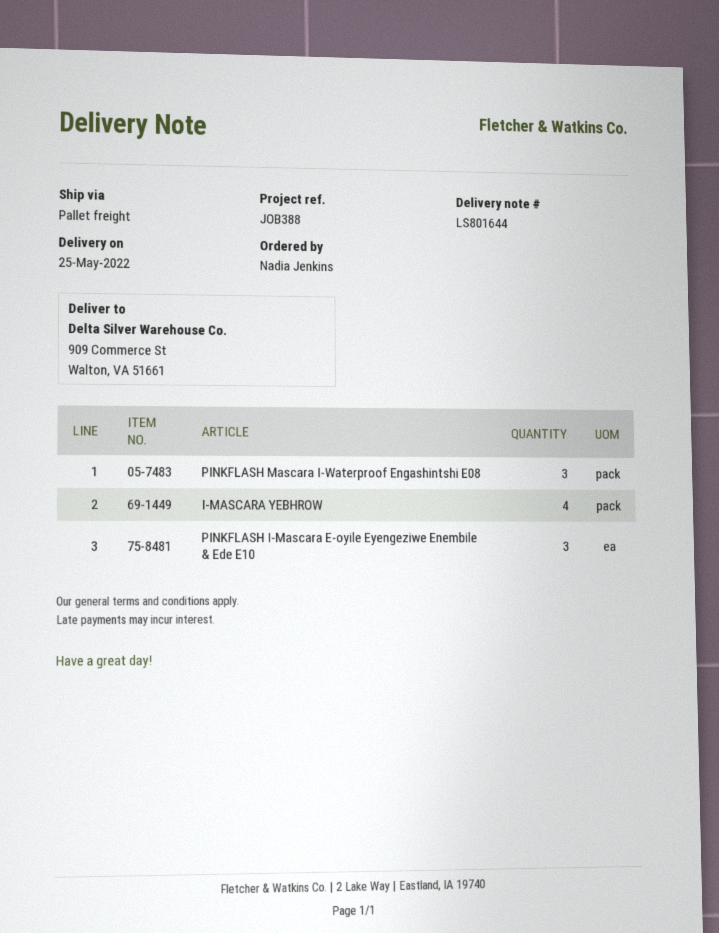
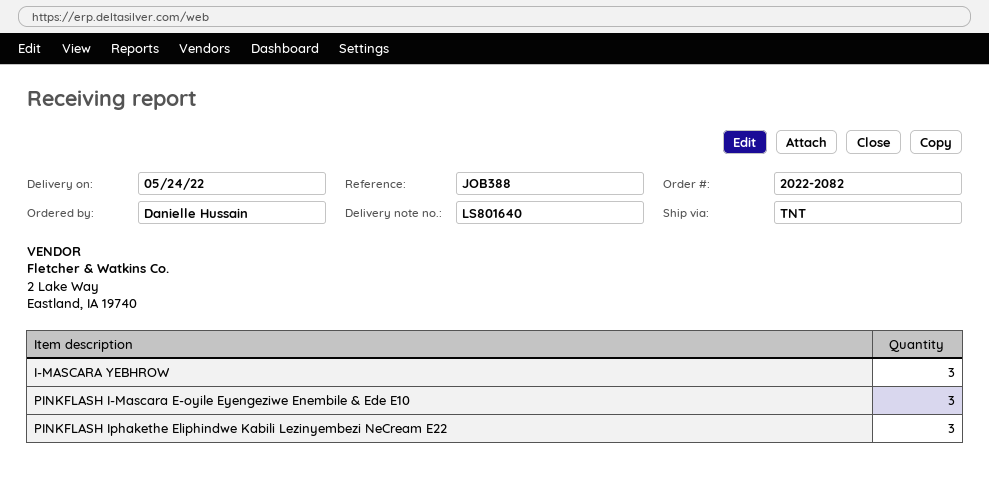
delivery note number: LS801644 -> LS801640
delivery date: 2022-05-25 -> 2022-05-24
ordered by: Nadia Jenkins -> Danielle Hussain
shipping method: pallet freight -> TNT
PINKFLASH Mascara I-Waterproof Engashintshi E08: 3 -> none
I-MASCARA YEBHROW: 4 -> 3
PINKFLASH Iphakethe Eliphindwe Kabili Lezinyembezi NeCream E22: none -> 3

